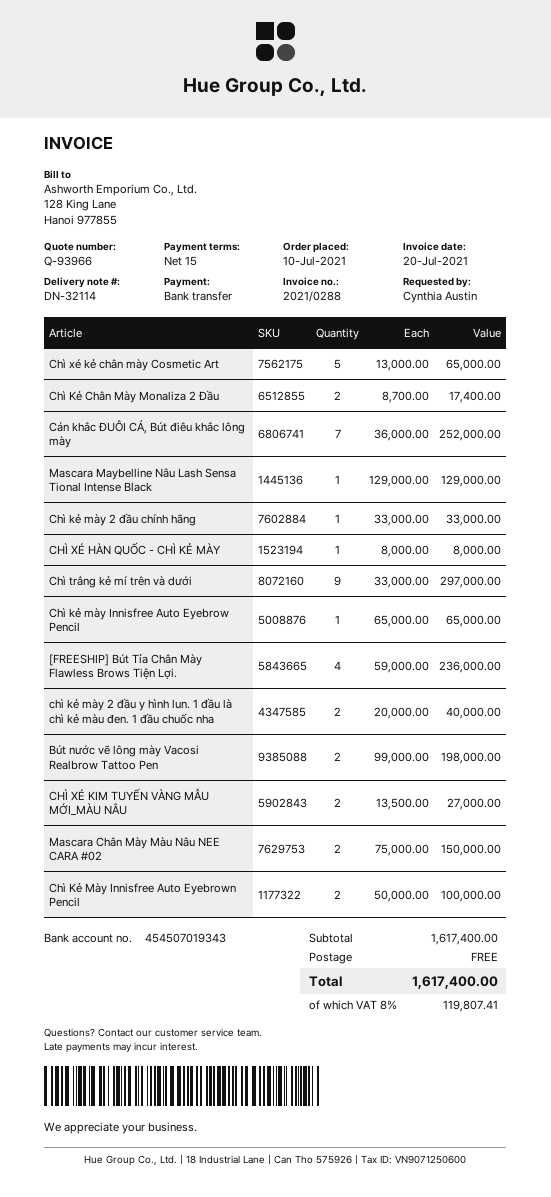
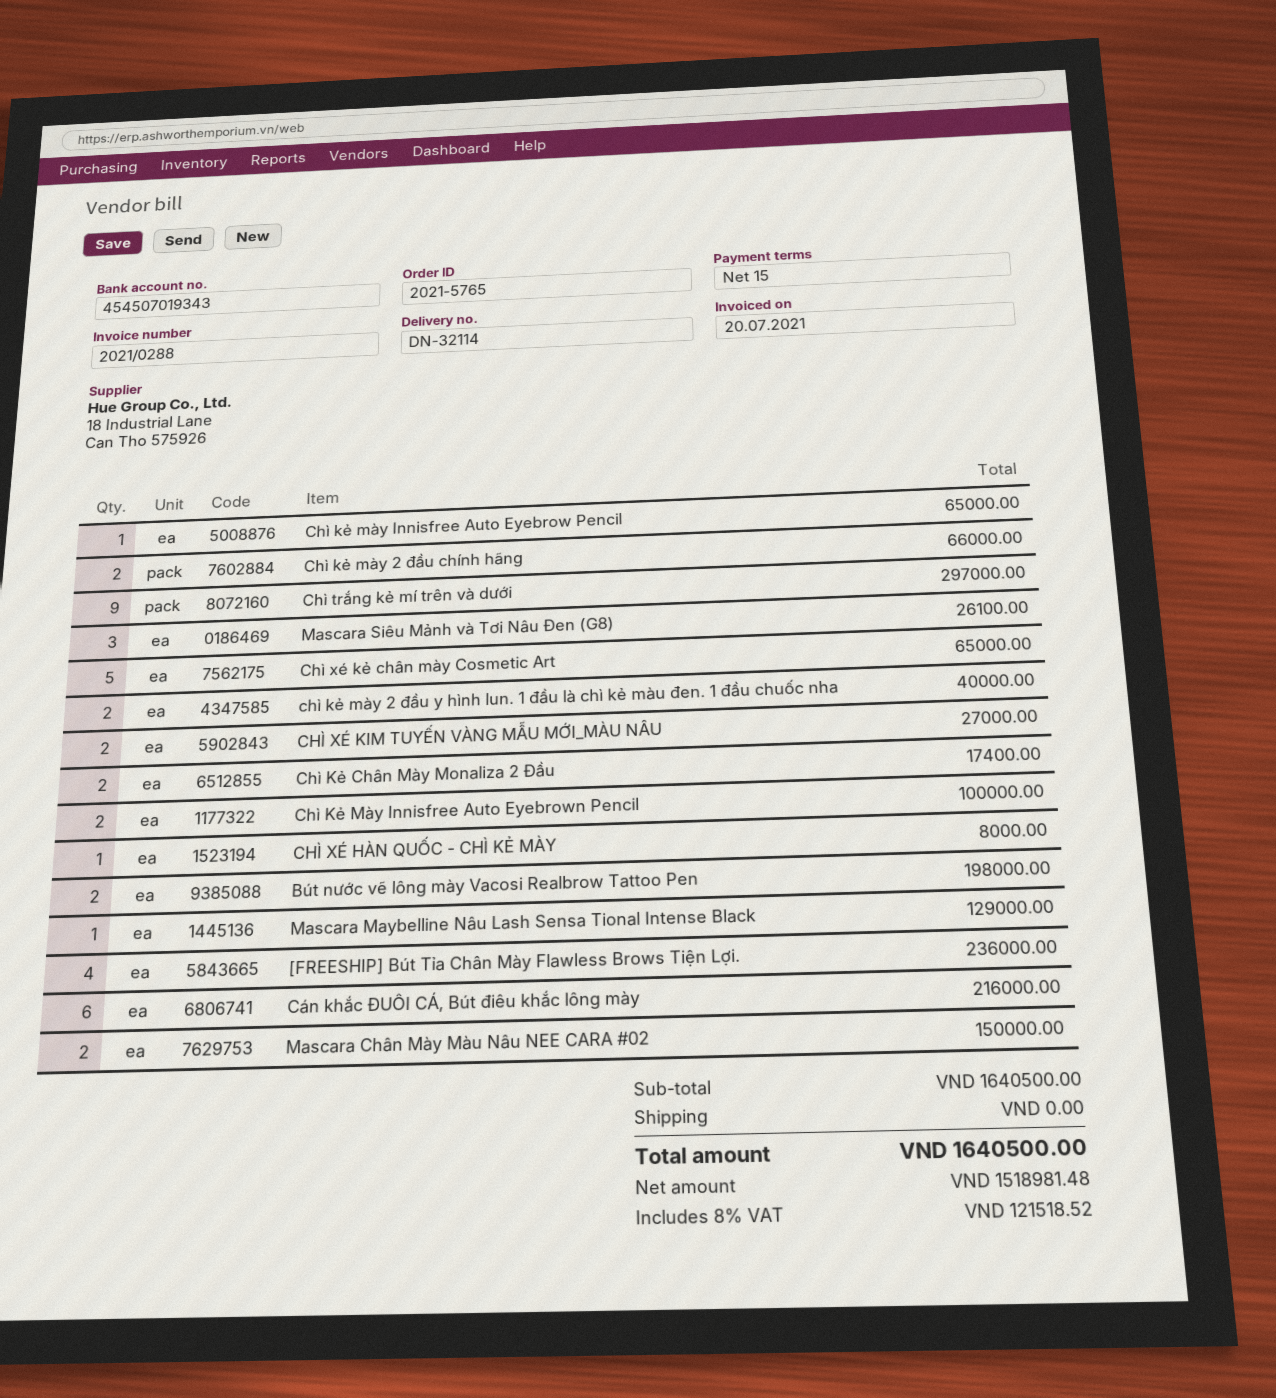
Cán khắc ĐUÔI CÁ, Bút điêu khắc lông mày: 7 for 252000.00 -> 6 for 216000.00
Chì kẻ mày 2 đầu chính hãng: 1 for 33000.00 -> 2 for 66000.00
Mascara Siêu Mảnh và Tơi Nâu Đen (G8): none -> 3 for 26100.00
subtotal: 1617400.00 -> 1640500.00
tax: 8% = 119807.41 -> 8% = 121518.52
total: 1617400.00 -> 1640500.00

